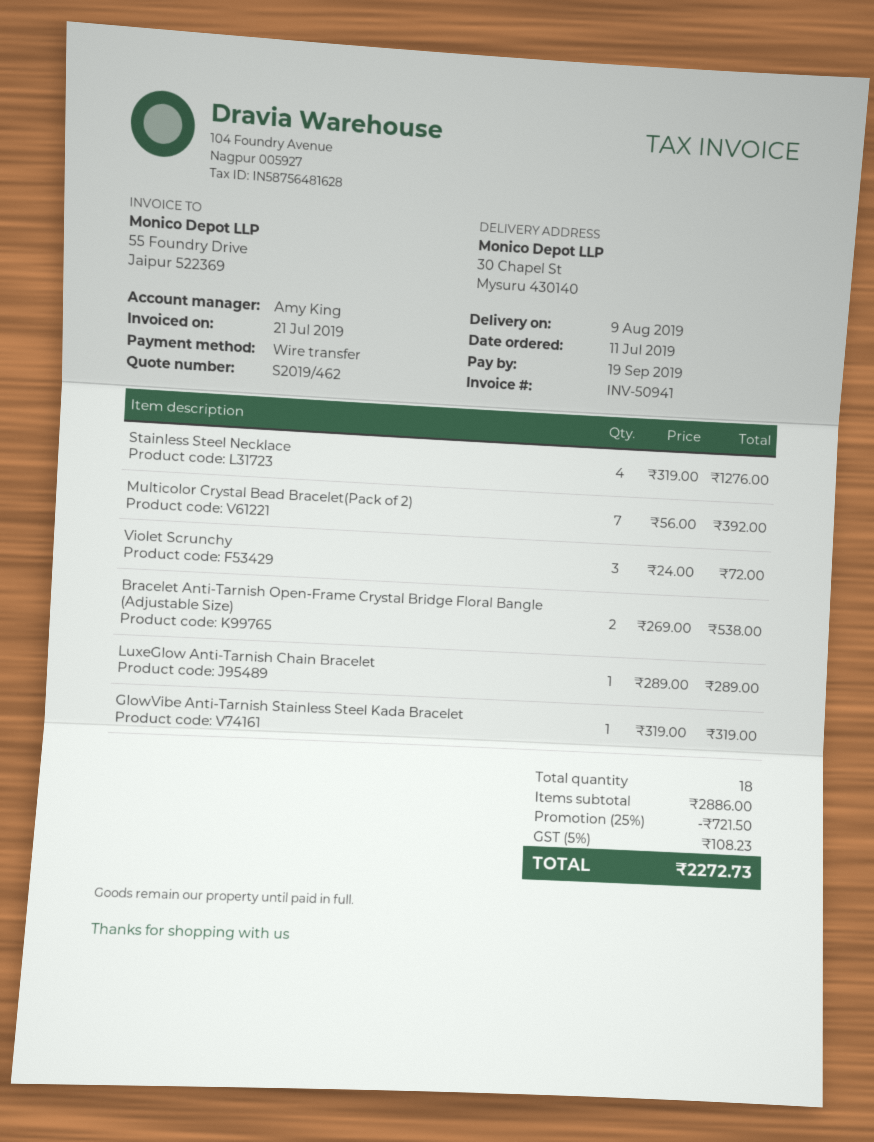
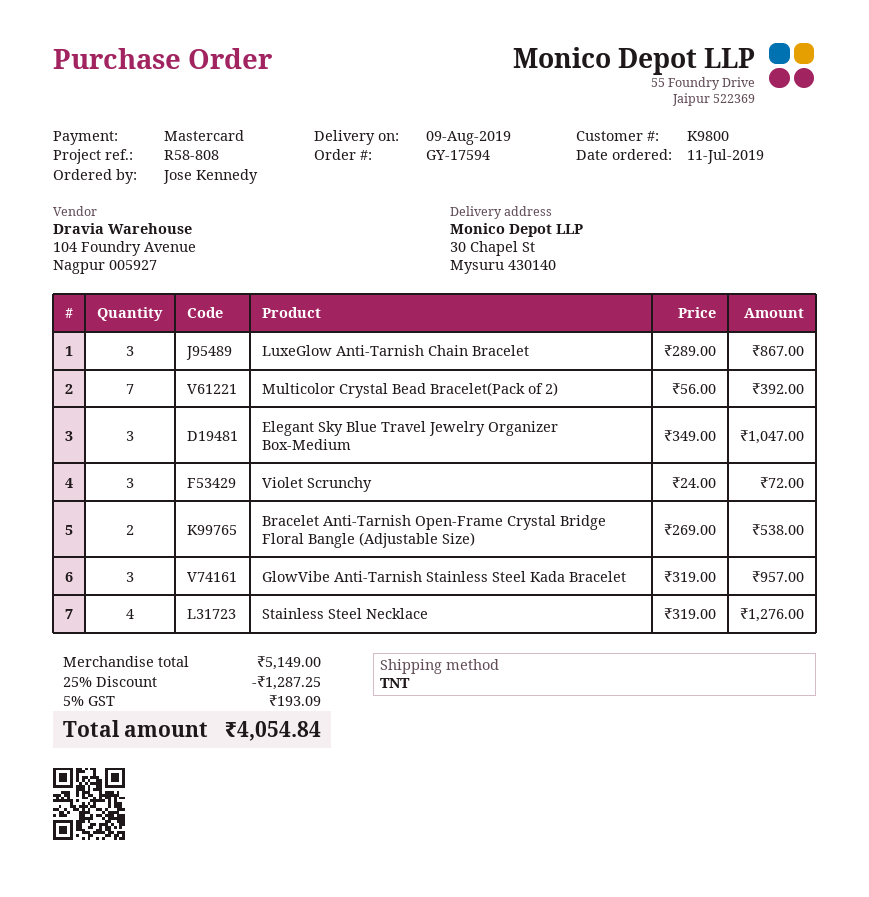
payment method: bank transfer -> Mastercard
LuxeGlow Anti-Tarnish Chain Bracelet: 1 x 289.00 = 289.00 -> 3 x 289.00 = 867.00
GlowVibe Anti-Tarnish Stainless Steel Kada Bracelet: 1 x 319.00 = 319.00 -> 3 x 319.00 = 957.00
Elegant Sky Blue Travel Jewelry Organizer Box-Medium: none -> 3 x 349.00 = 1047.00
subtotal: 2886.00 -> 5149.00
discount: 25% = 721.50 -> 25% = 1287.25
tax: 5% = 108.23 -> 5% = 193.09
total: 2272.73 -> 4054.84

